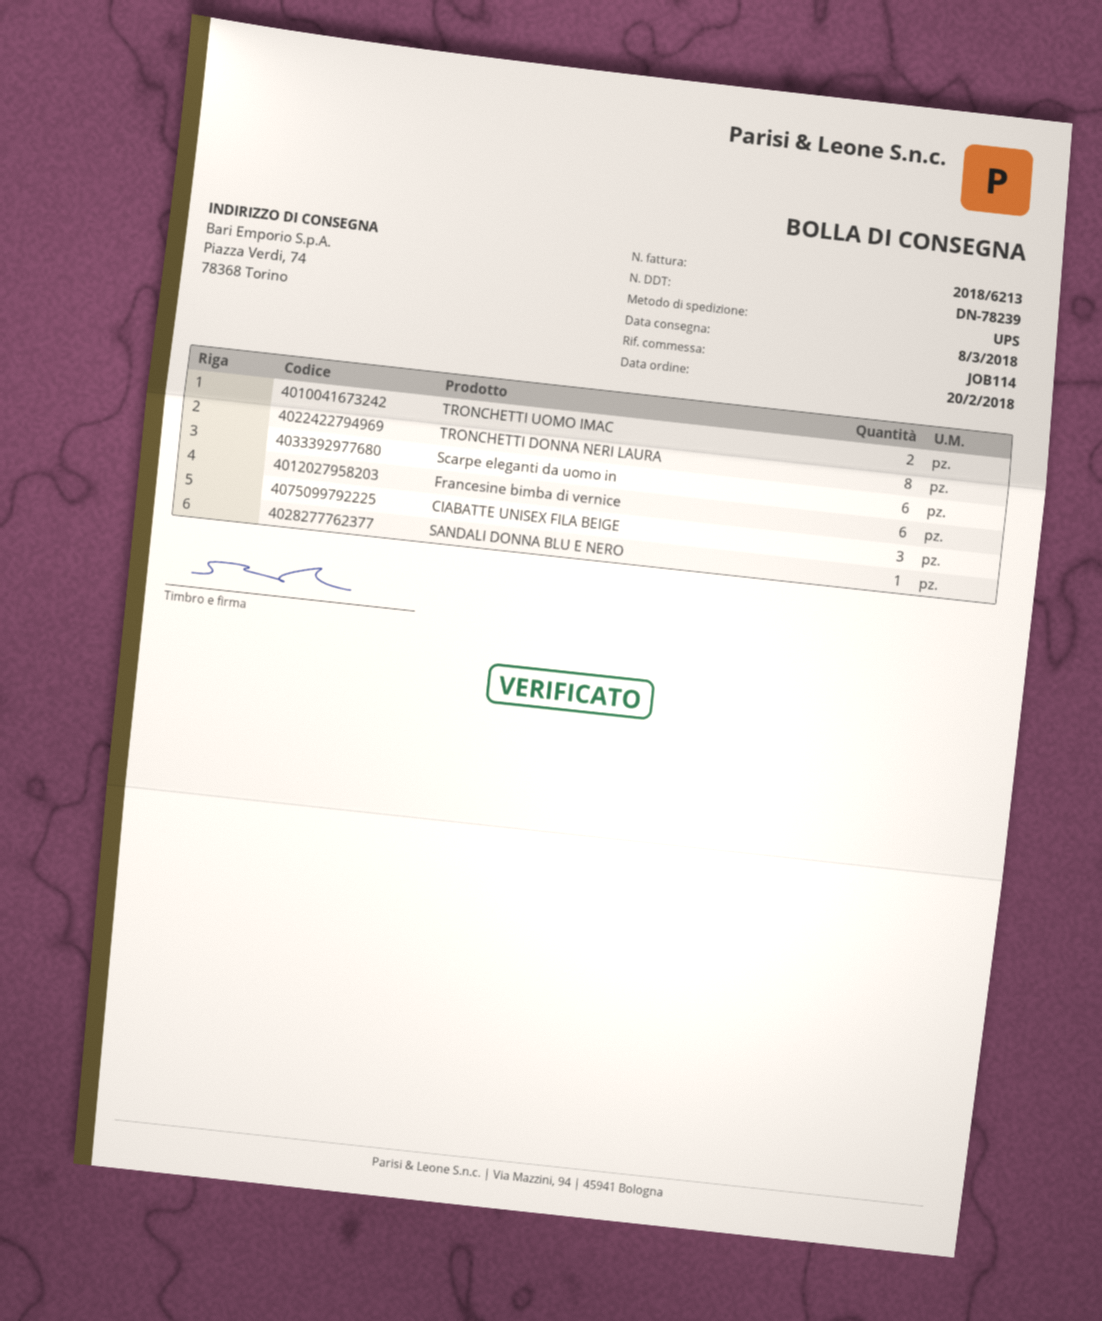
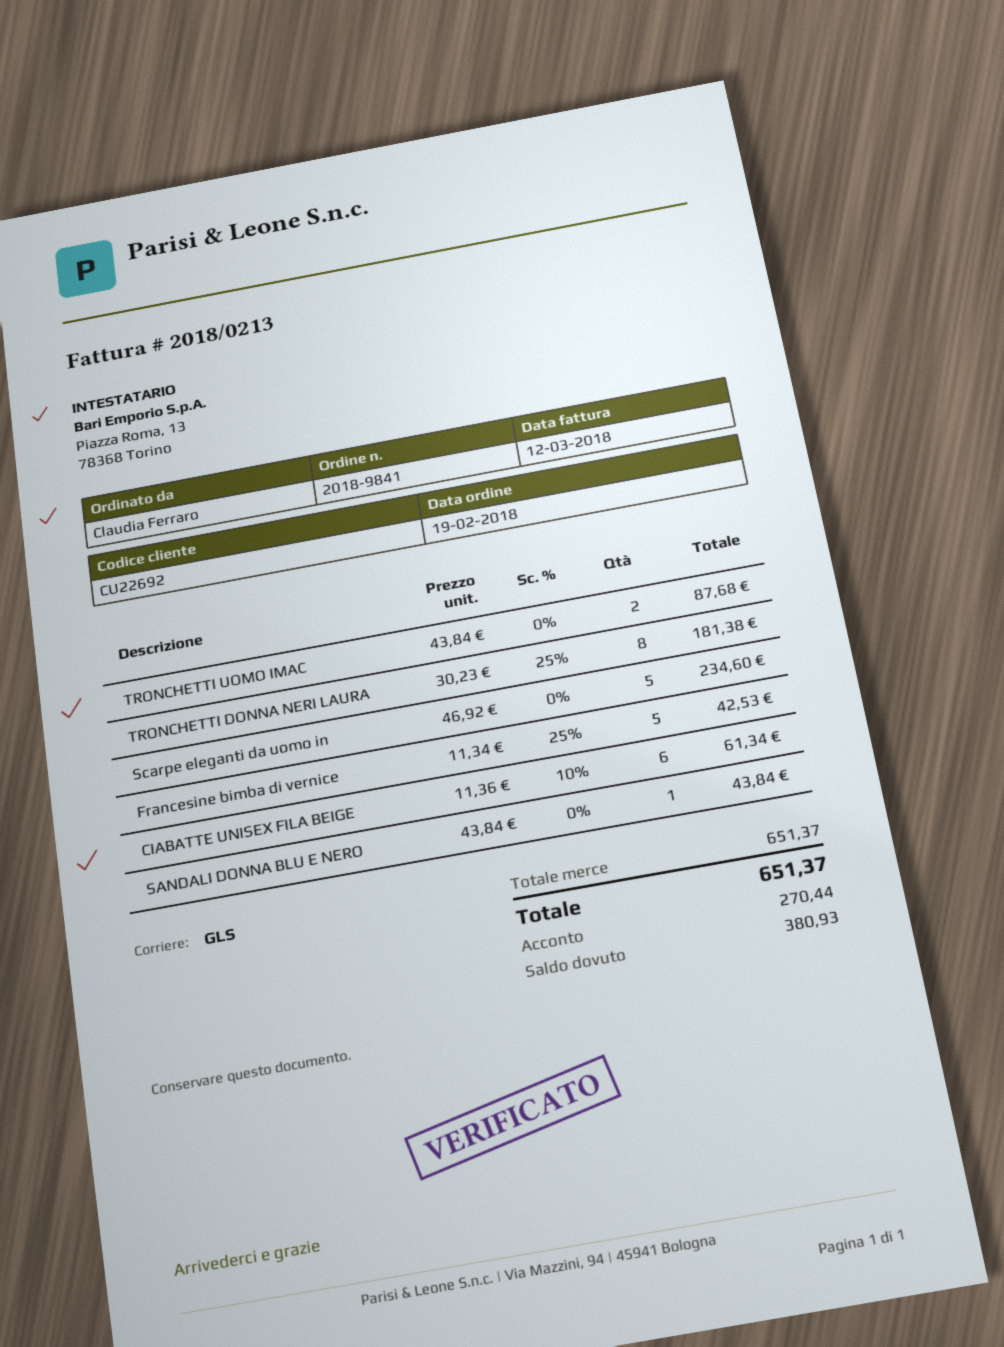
order date: 2018-02-20 -> 2018-02-19
invoice number: 2018/6213 -> 2018/0213
shipping method: UPS -> GLS
Scarpe eleganti da uomo in: 6 -> 5
Francesine bimba di vernice: 6 -> 5
CIABATTE UNISEX FILA BEIGE: 3 -> 6

